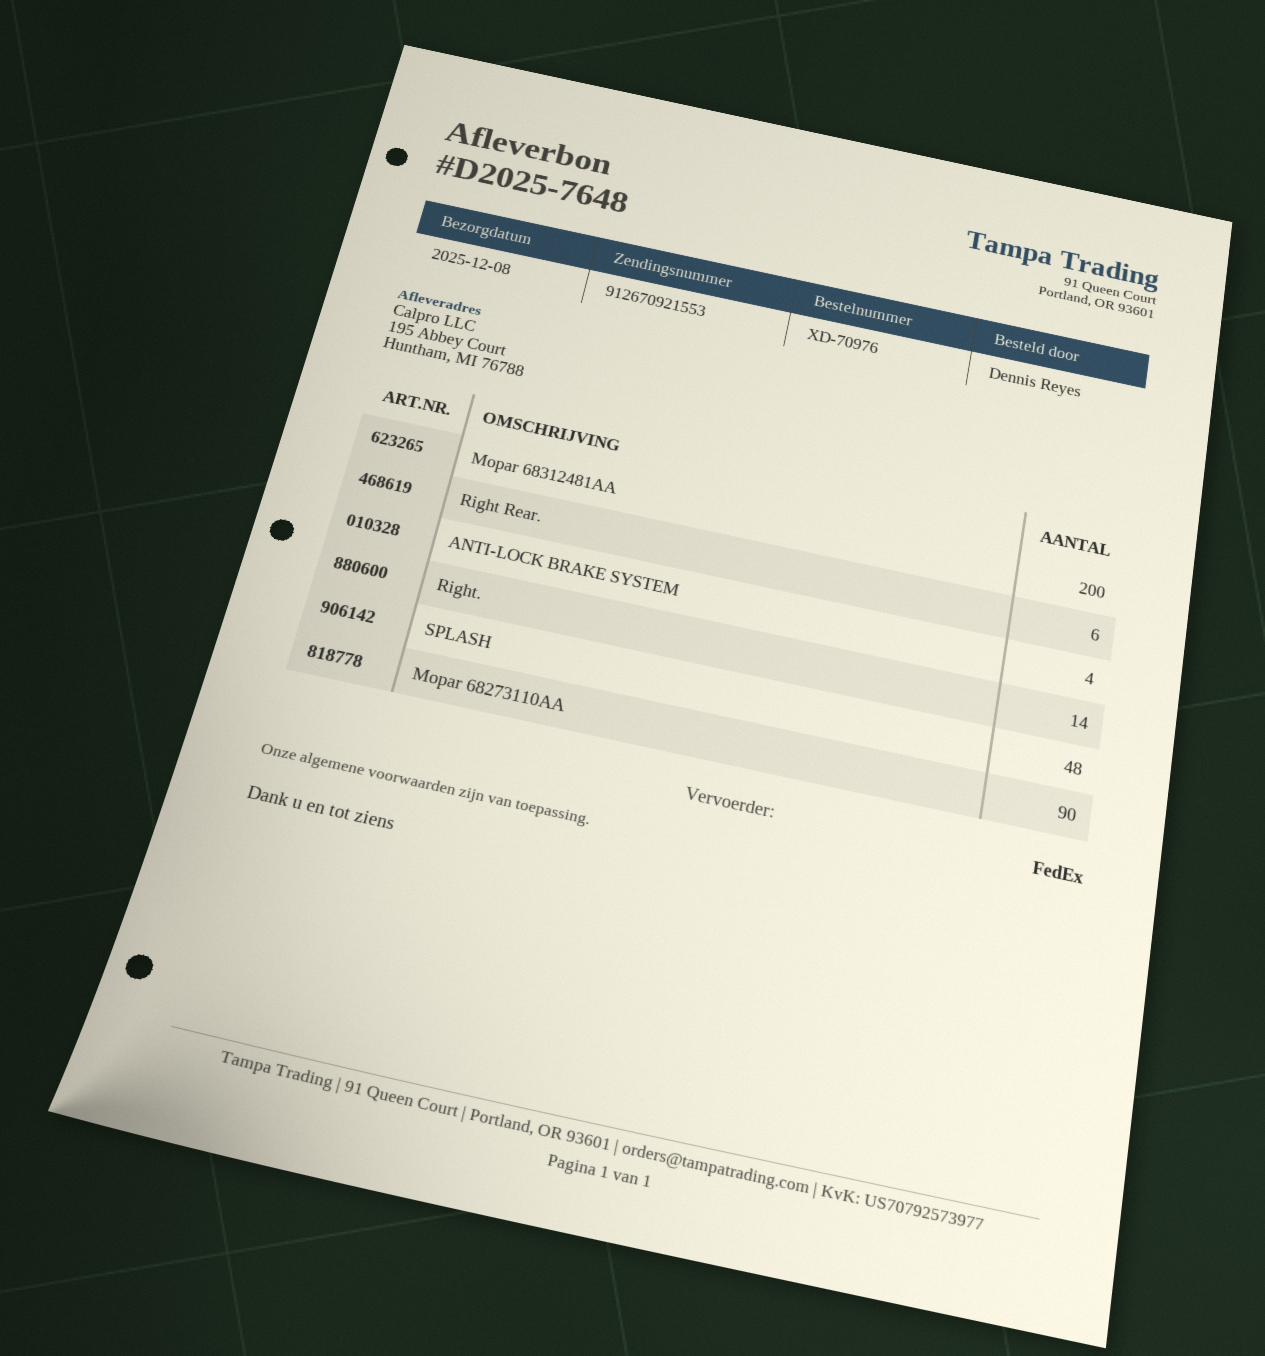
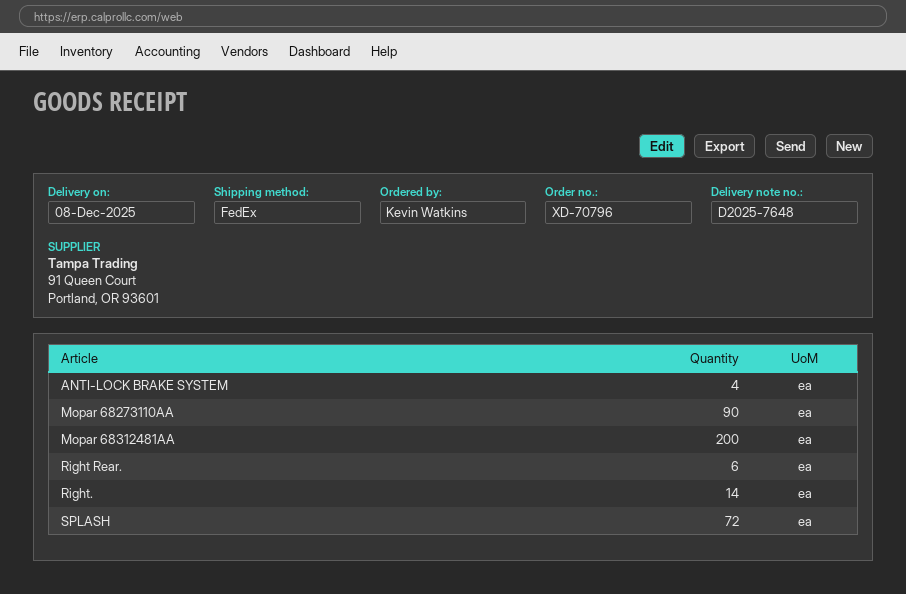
order number: XD-70976 -> XD-70796
ordered by: Dennis Reyes -> Kevin Watkins
SPLASH: 48 -> 72

